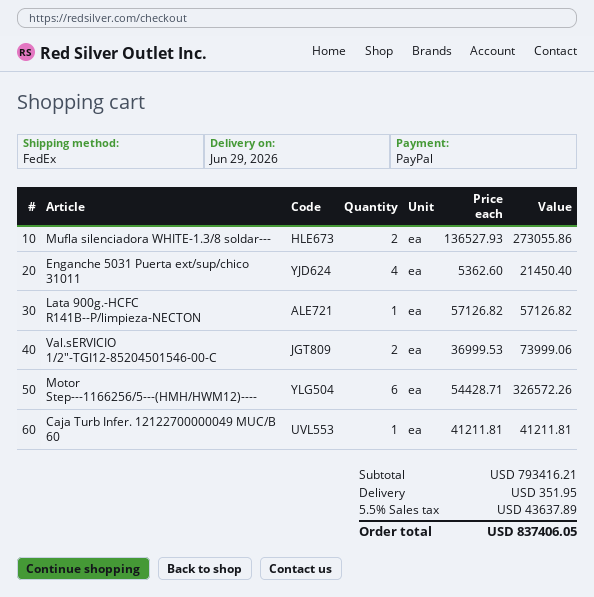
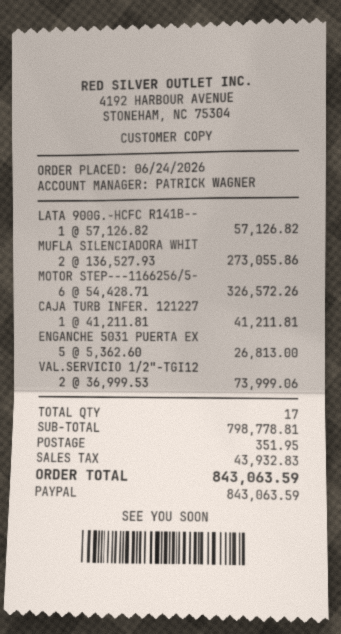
Enganche 5031 Puerta ext/sup/chico 31011: 4 x 5362.60 = 21450.40 -> 5 x 5362.60 = 26813.00
subtotal: 793416.21 -> 798778.81
tax: 43637.89 -> 43932.83
total: 837406.05 -> 843063.59

